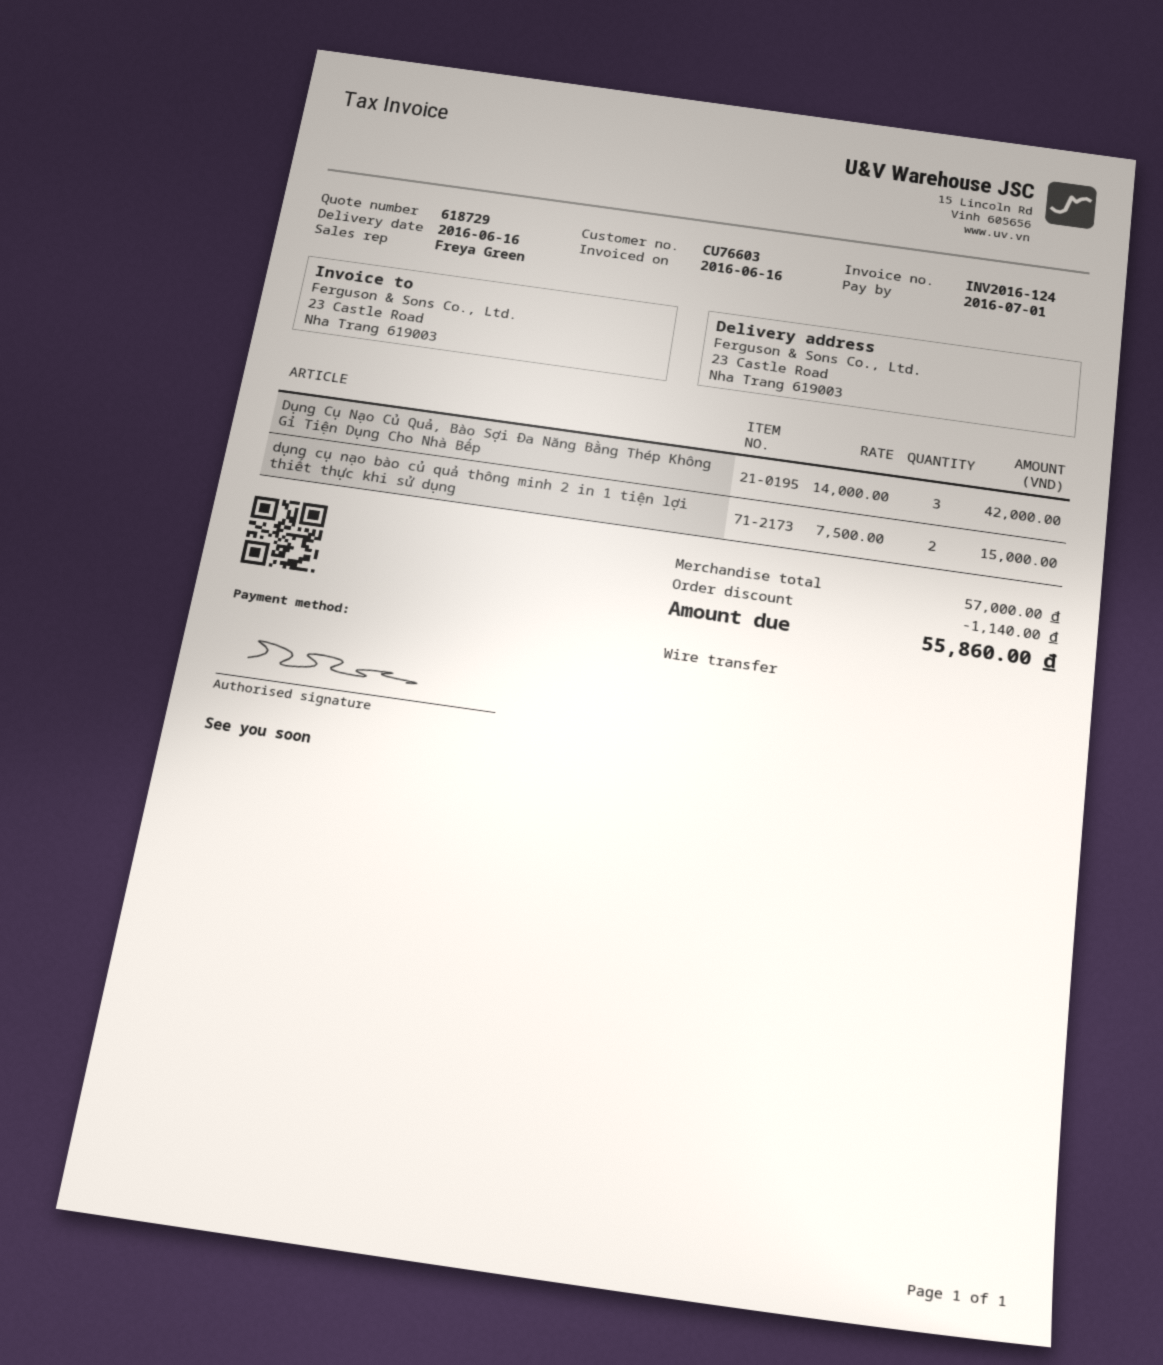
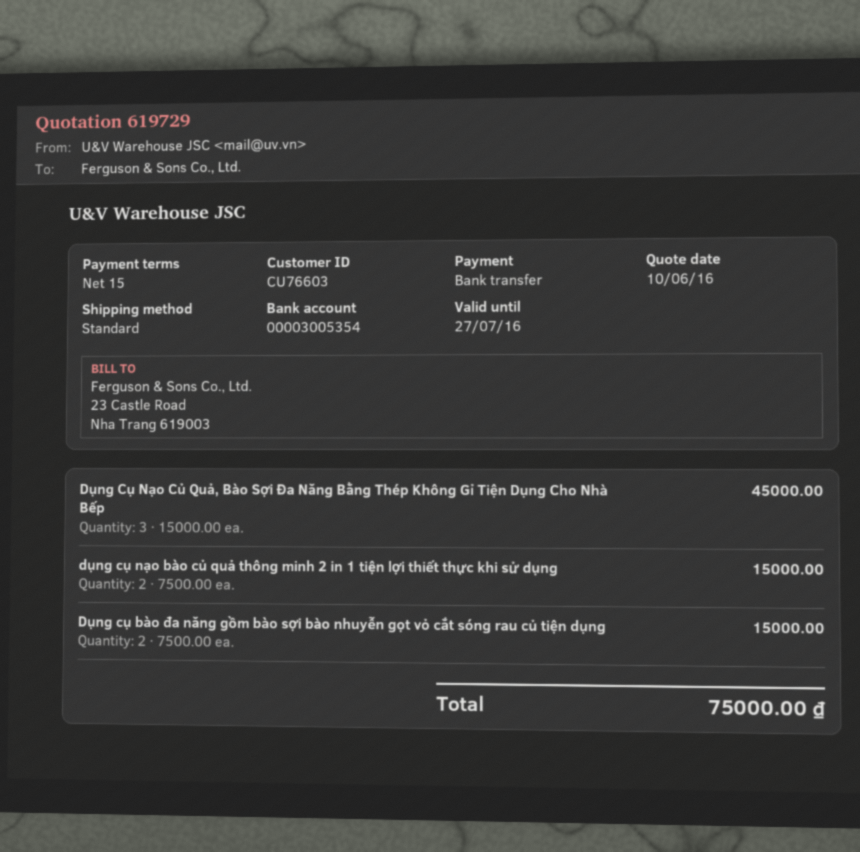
quote number: 618729 -> 619729
Dụng Cụ Nạo Củ Quả, Bào Sợi Đa Năng Bằng Thép Không Gỉ Tiện Dụng Cho Nhà Bếp: 3 x 14000.00 = 42000.00 -> 3 x 15000.00 = 45000.00
Dụng cụ bào đa năng gồm bào sợi bào nhuyễn gọt vỏ cắt sóng rau củ tiện dụng: none -> 2 x 7500.00 = 15000.00
discount: 1140.00 -> none
total: 55860.00 -> 75000.00

